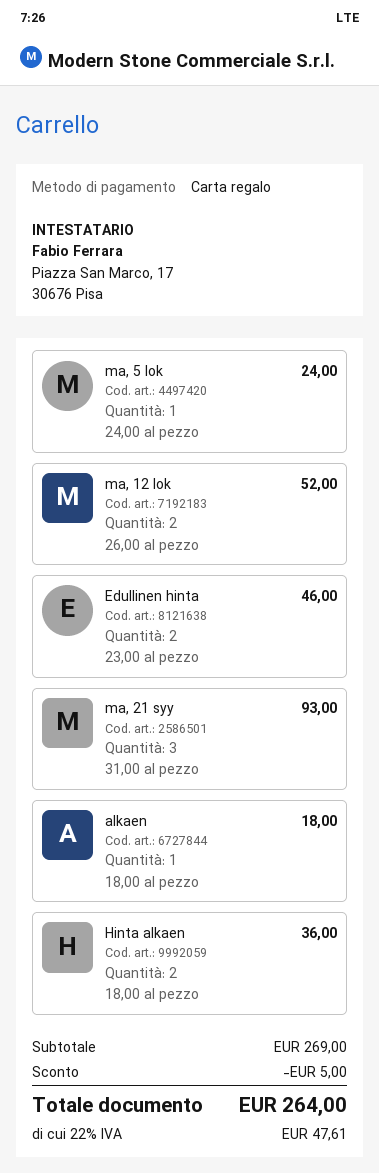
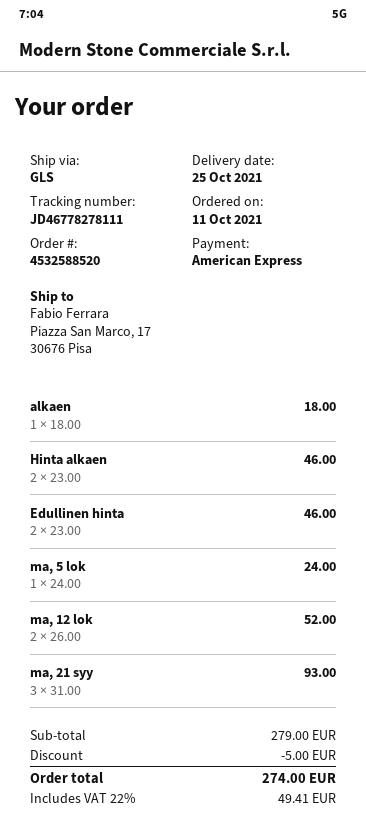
payment method: gift card -> American Express
Hinta alkaen: 2 x 18.00 = 36.00 -> 2 x 23.00 = 46.00
subtotal: 269.00 -> 279.00
tax: 22% = 47.61 -> 22% = 49.41
total: 264.00 -> 274.00

